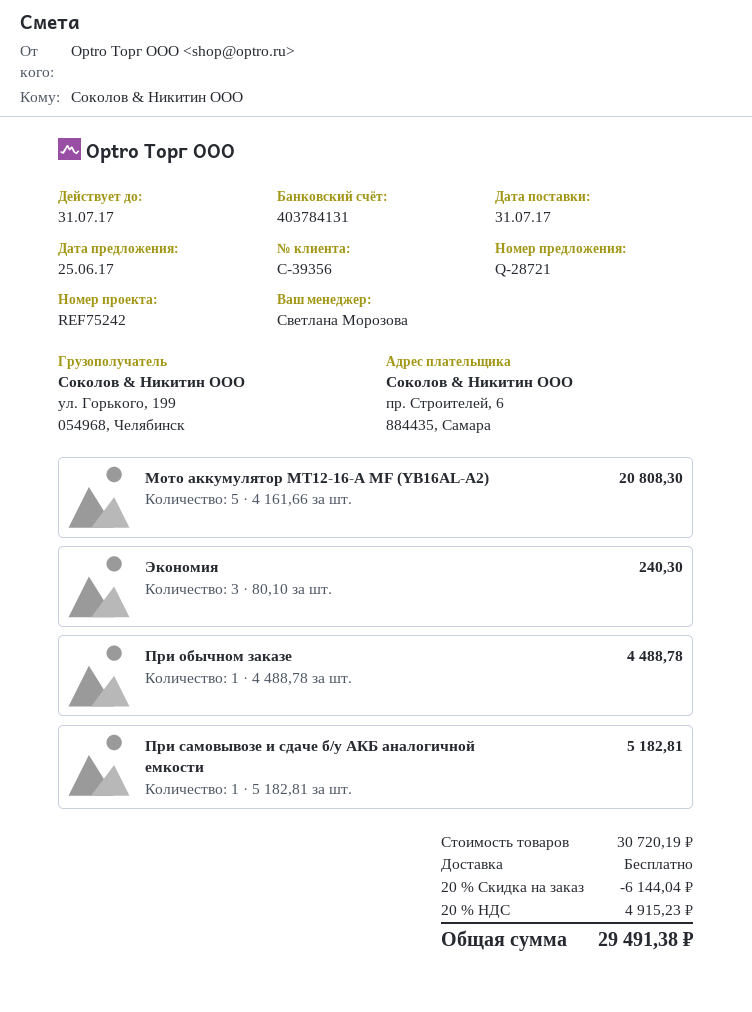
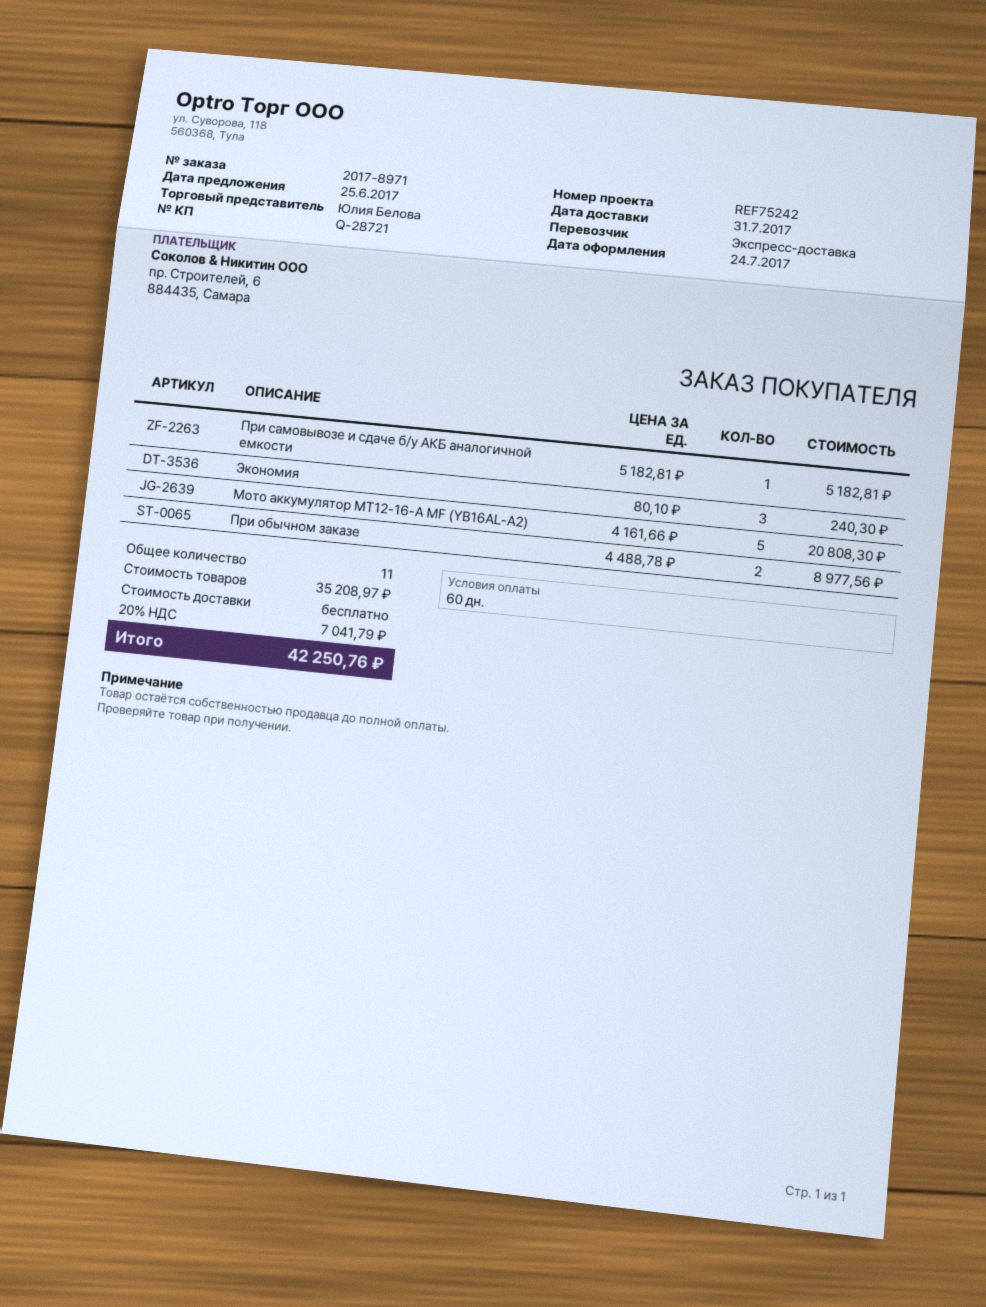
sales rep: Светлана Морозова -> Юлия Белова
При обычном заказе: 1 x 4488.78 = 4488.78 -> 2 x 4488.78 = 8977.56
subtotal: 30720.19 -> 35208.97
discount: 20% = 6144.04 -> none
tax: 20% = 4915.23 -> 20% = 7041.79
total: 29491.38 -> 42250.76

